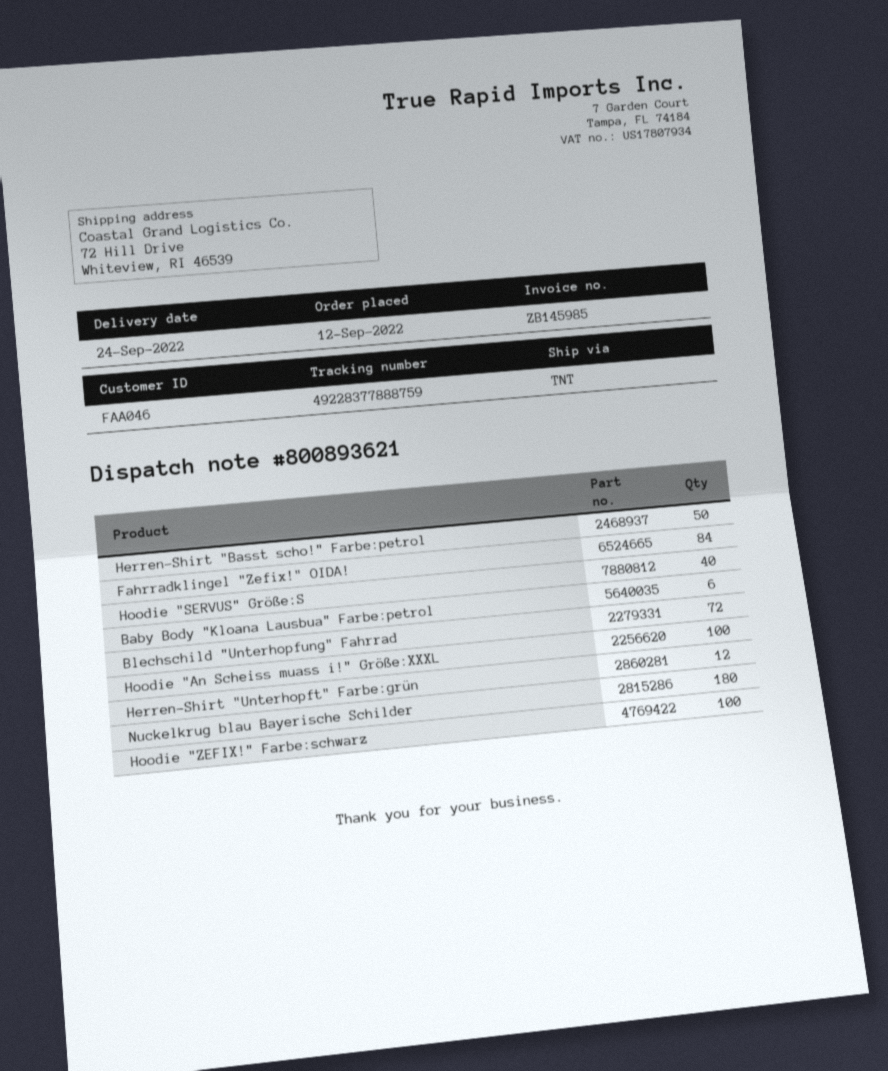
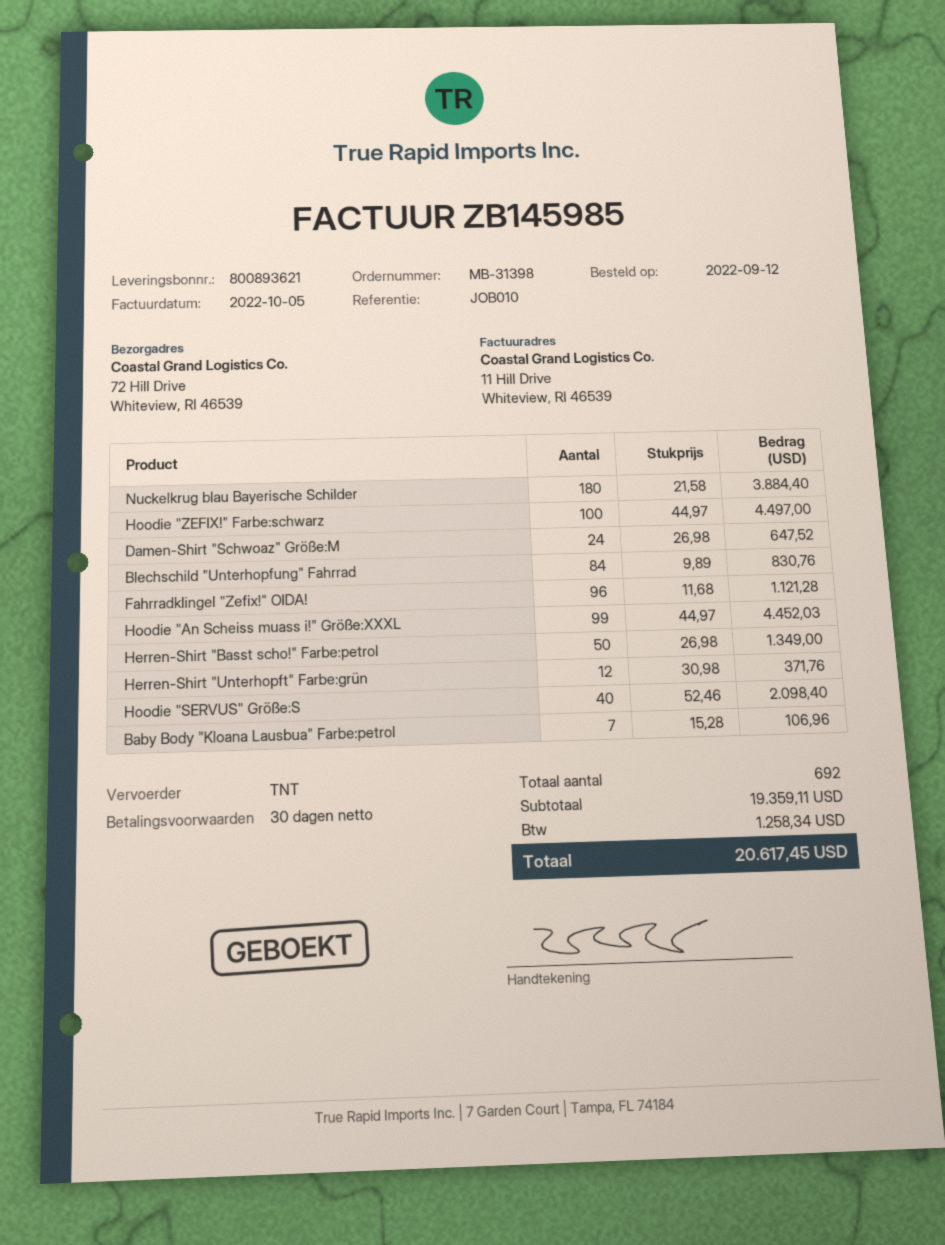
Fahrradklingel "Zefix!" OIDA!: 84 -> 96
Baby Body "Kloana Lausbua" Farbe:petrol: 6 -> 7
Blechschild "Unterhopfung" Fahrrad: 72 -> 84
Hoodie "An Scheiss muass i!" Größe:XXXL: 100 -> 99
Damen-Shirt "Schwoaz" Größe:M: none -> 24

